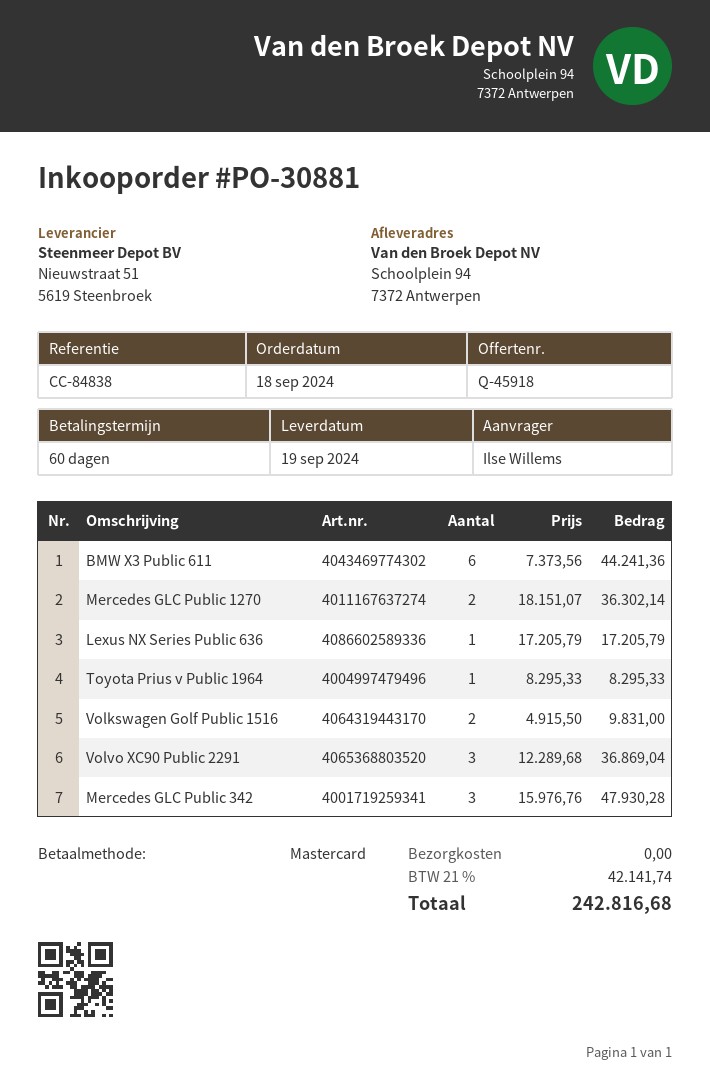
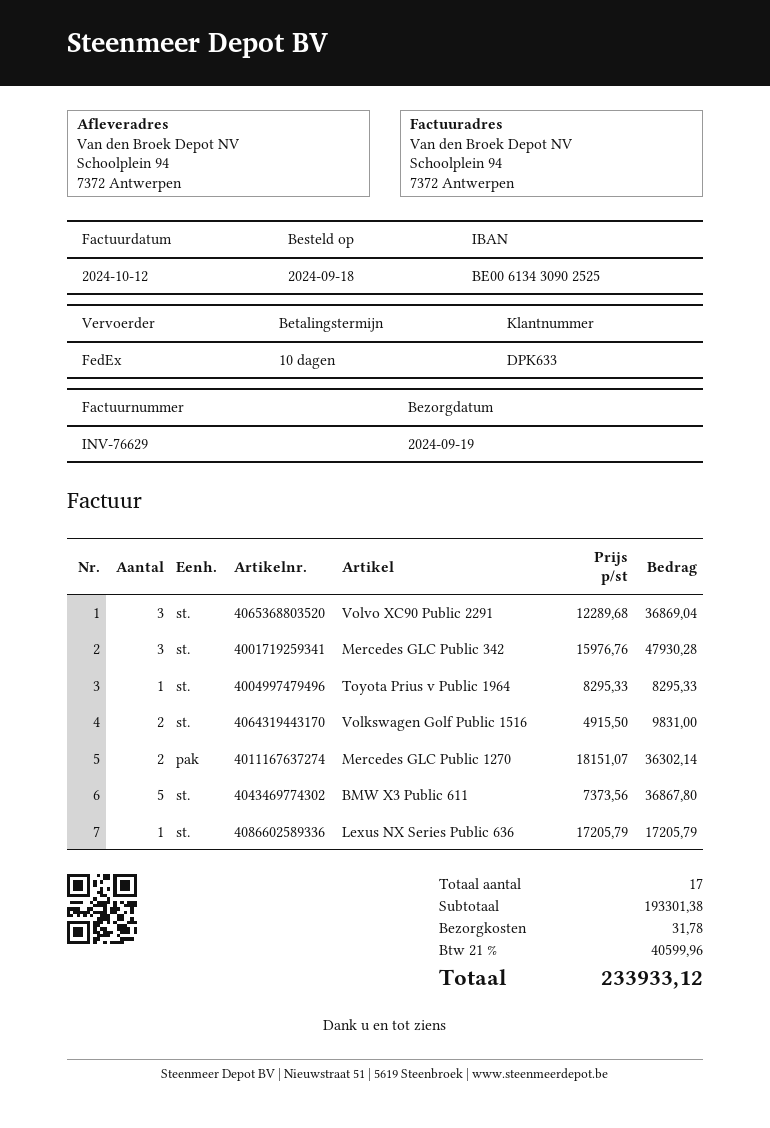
payment terms: 60 days -> 10 days
BMW X3 Public 611: 6 x 7373.56 = 44241.36 -> 5 x 7373.56 = 36867.80
shipping: 0.00 -> 31.78
tax: 21% = 42141.74 -> 21% = 40599.96
total: 242816.68 -> 233933.12

